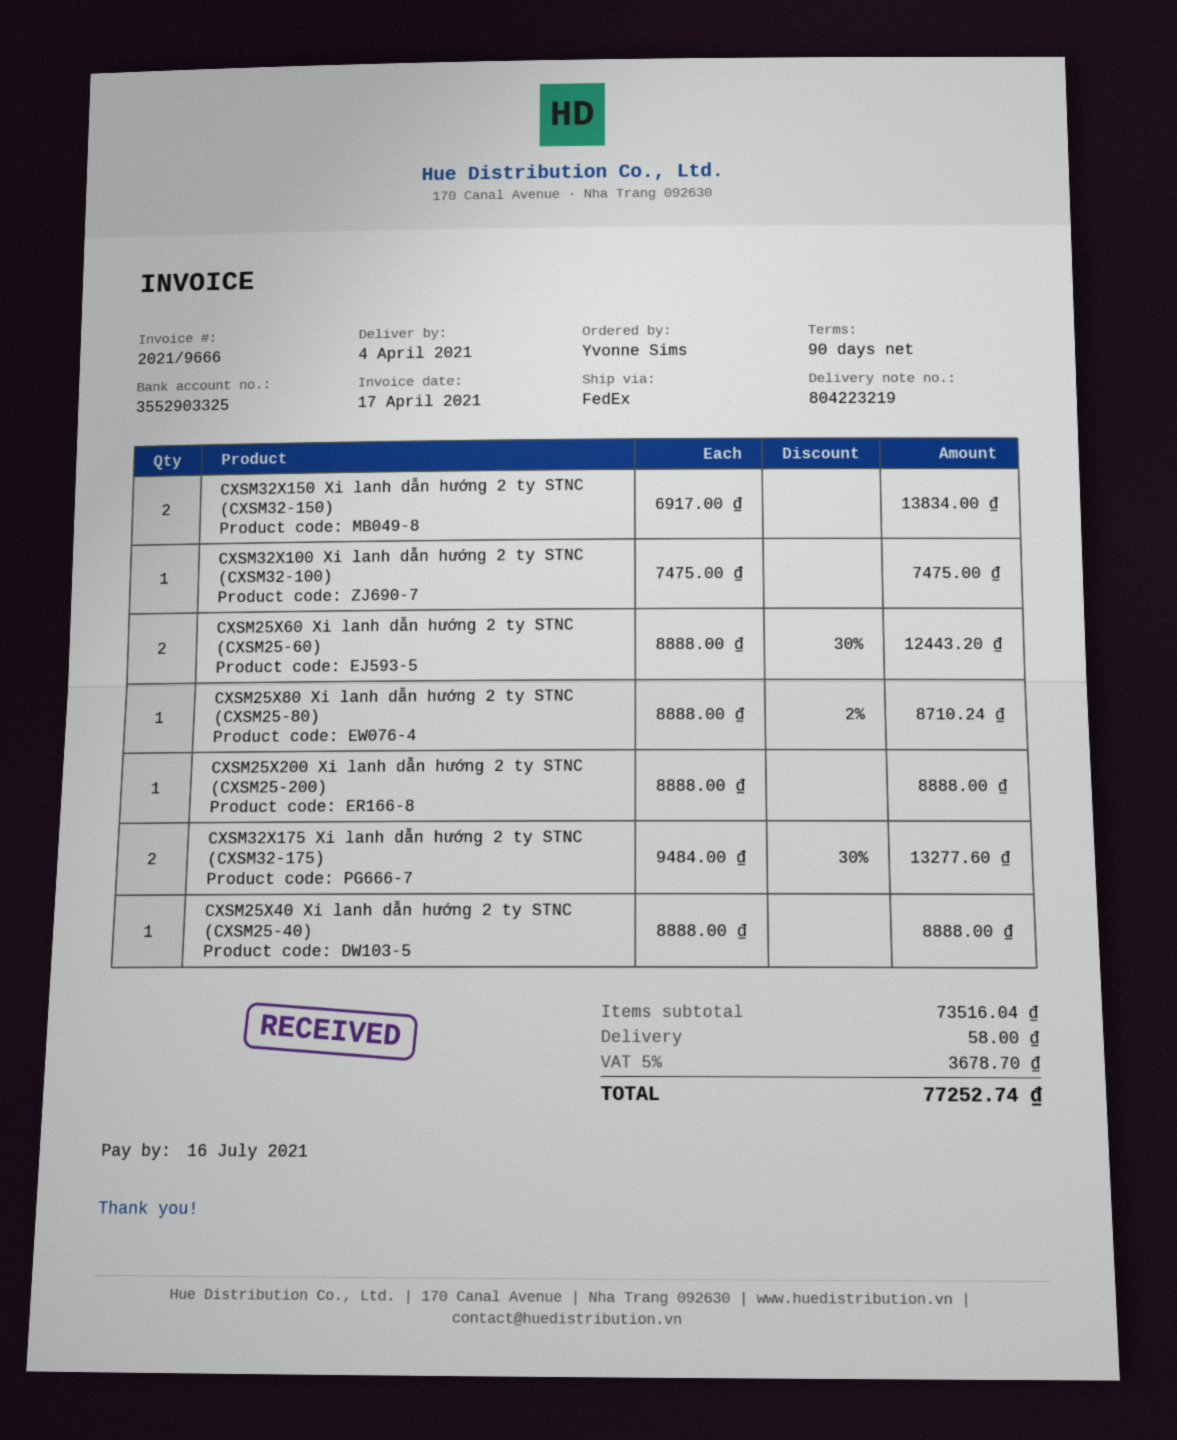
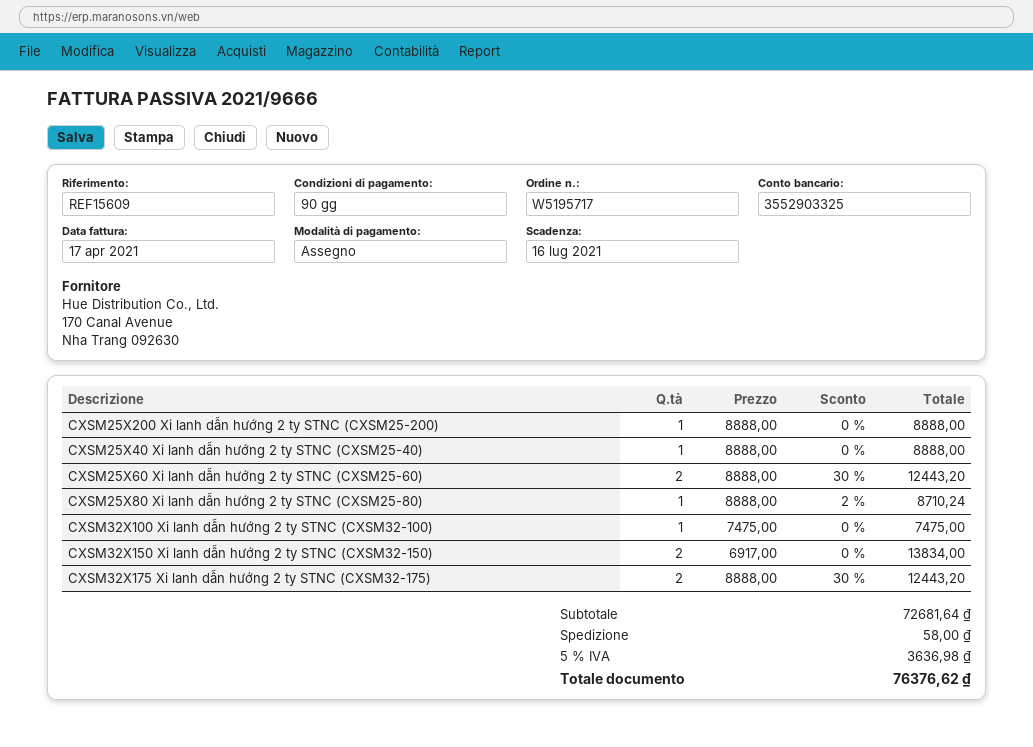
CXSM32X175 Xi lanh dẫn hướng 2 ty STNC (CXSM32-175): 2 x 9484.00 - 30% = 13277.60 -> 2 x 8888.00 - 30% = 12443.20
subtotal: 73516.04 -> 72681.64
tax: 5% = 3678.70 -> 5% = 3636.98
total: 77252.74 -> 76376.62

